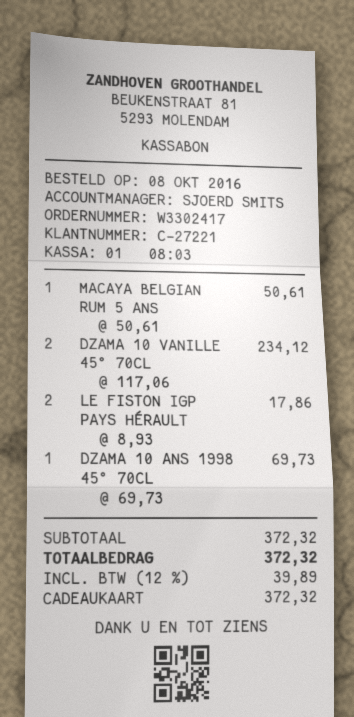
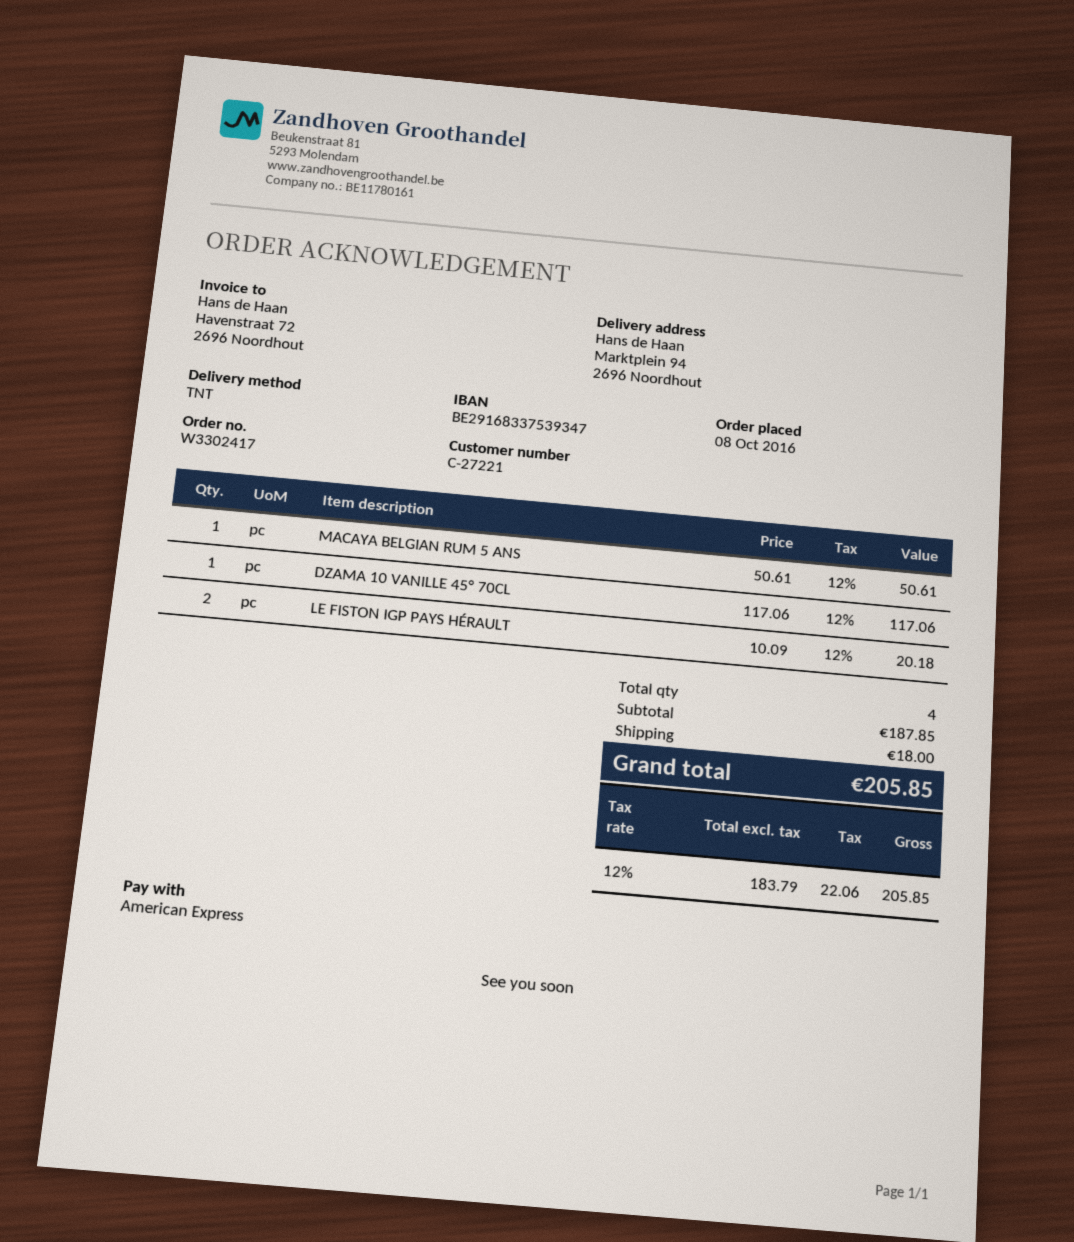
payment method: gift card -> American Express
DZAMA 10 VANILLE 45° 70CL: 2 x 117.06 = 234.12 -> 1 x 117.06 = 117.06
LE FISTON IGP PAYS HÉRAULT: 2 x 8.93 = 17.86 -> 2 x 10.09 = 20.18
DZAMA 10 ANS 1998 45° 70CL: 1 x 69.73 = 69.73 -> none
subtotal: 372.32 -> 187.85
shipping: none -> 18.00
tax: 12% = 39.89 -> 12% = 22.06
total: 372.32 -> 205.85

